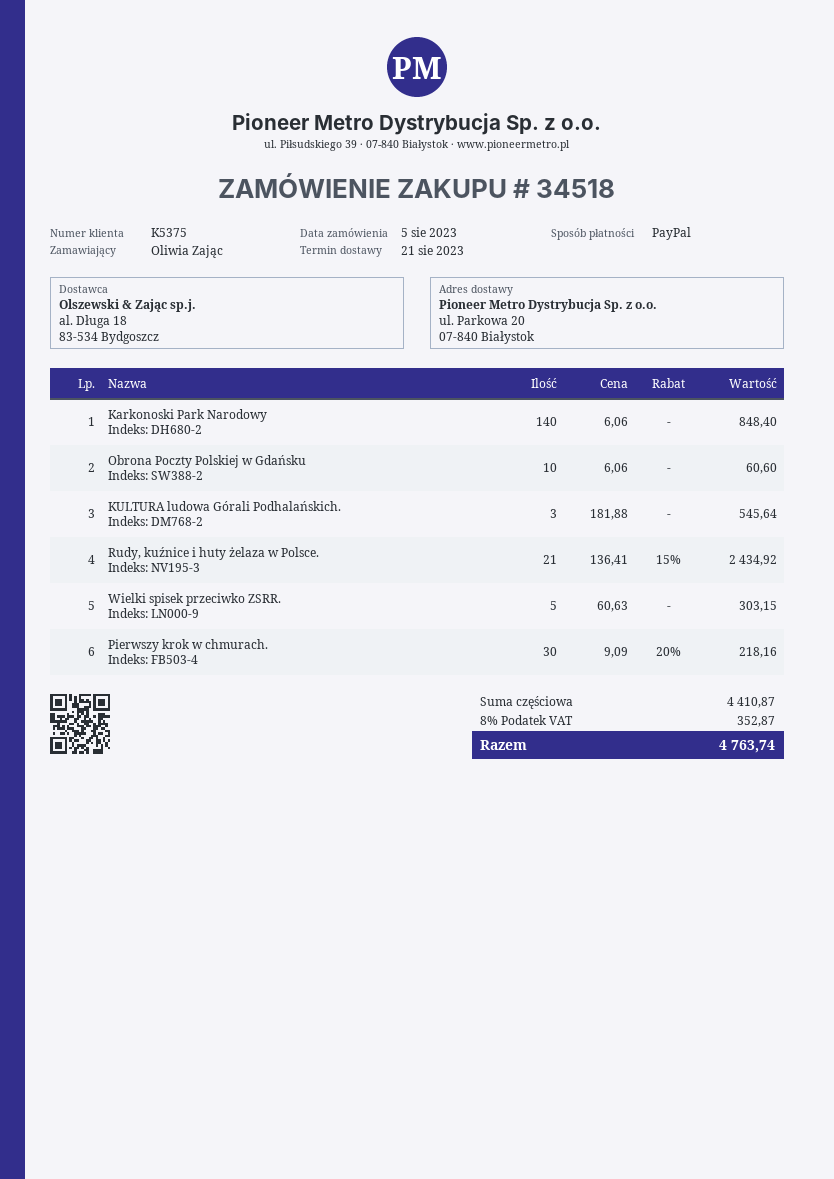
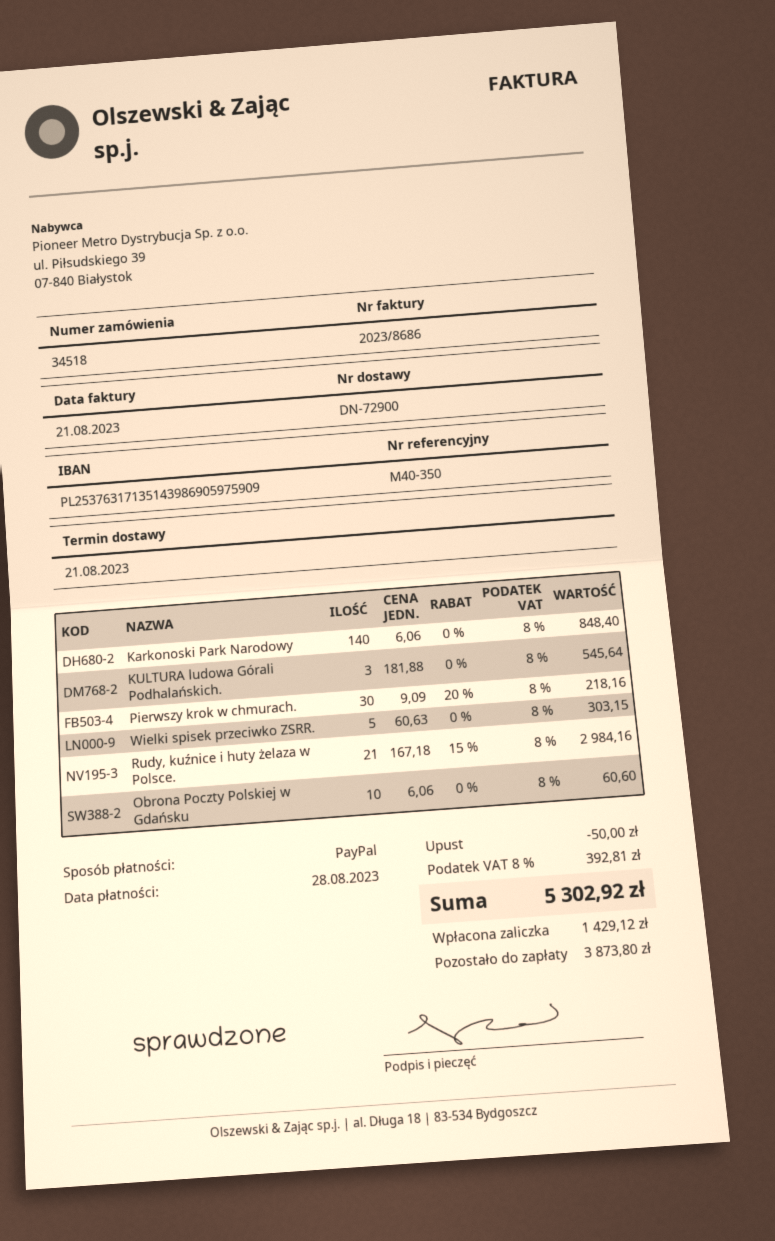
Rudy, kuźnice i huty żelaza w Polsce.: 21 x 136.41 - 15% = 2434.92 -> 21 x 167.18 - 15% = 2984.16
discount: none -> 50.00
tax: 8% = 352.87 -> 8% = 392.81
total: 4763.74 -> 5302.92

